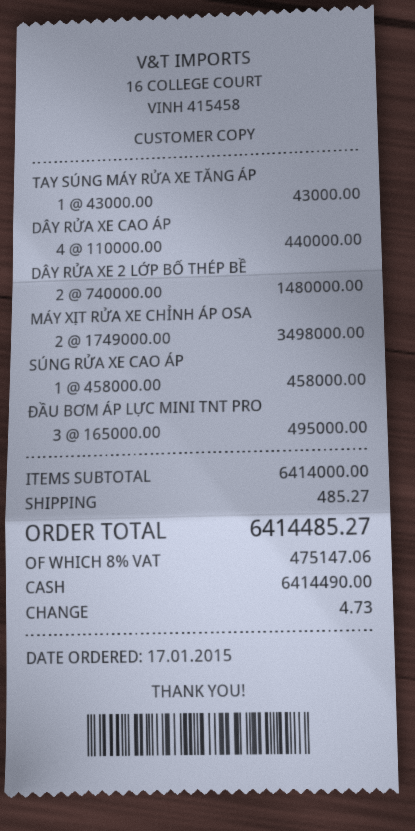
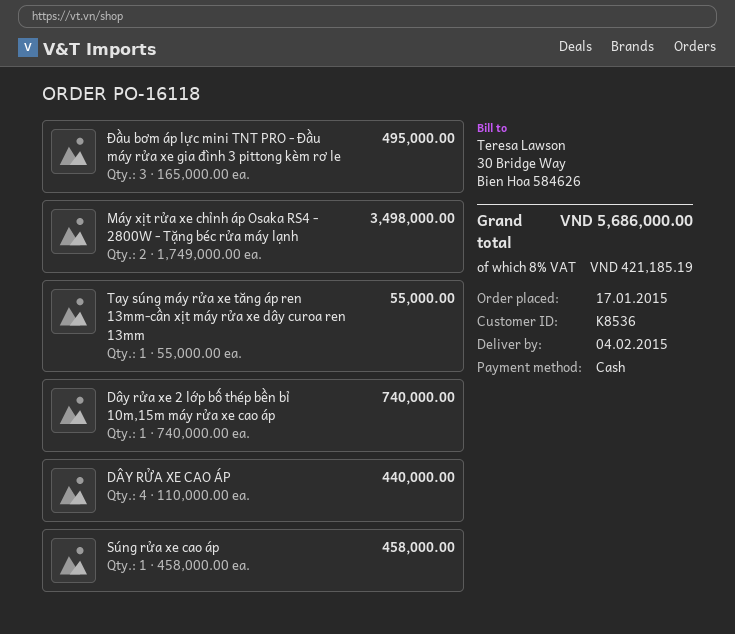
TAY SÚNG MÁY RỬA XE TĂNG ÁP: 1 x 43000.00 = 43000.00 -> 1 x 55000.00 = 55000.00
DÂY RỬA XE 2 LỚP BỐ THÉP BỀ: 2 x 740000.00 = 1480000.00 -> 1 x 740000.00 = 740000.00
shipping: 485.27 -> none
tax: 8% = 475147.06 -> 8% = 421185.19
total: 6414485.27 -> 5686000.00

